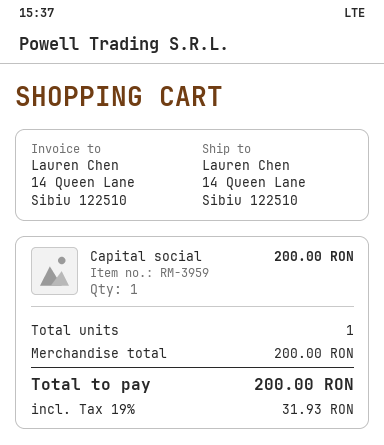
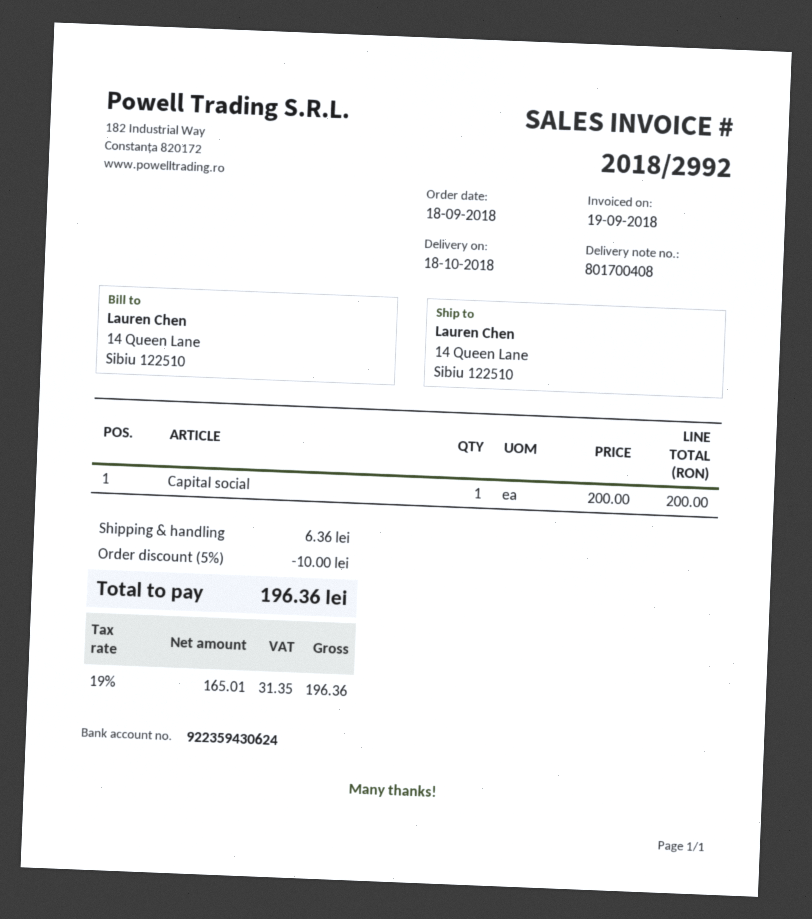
discount: none -> 5% = 10.00
shipping: none -> 6.36
tax: 19% = 31.93 -> 19% = 31.35
total: 200.00 -> 196.36

